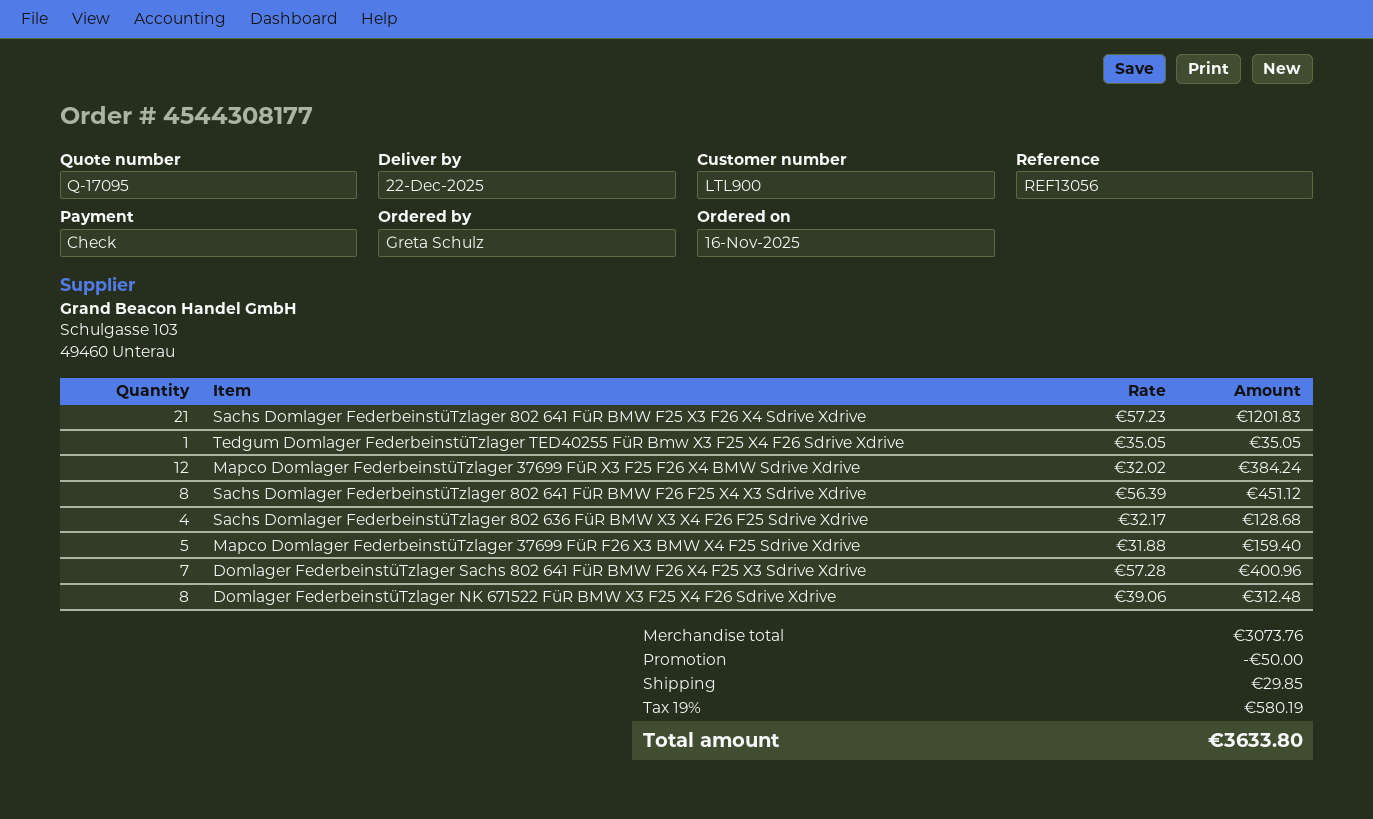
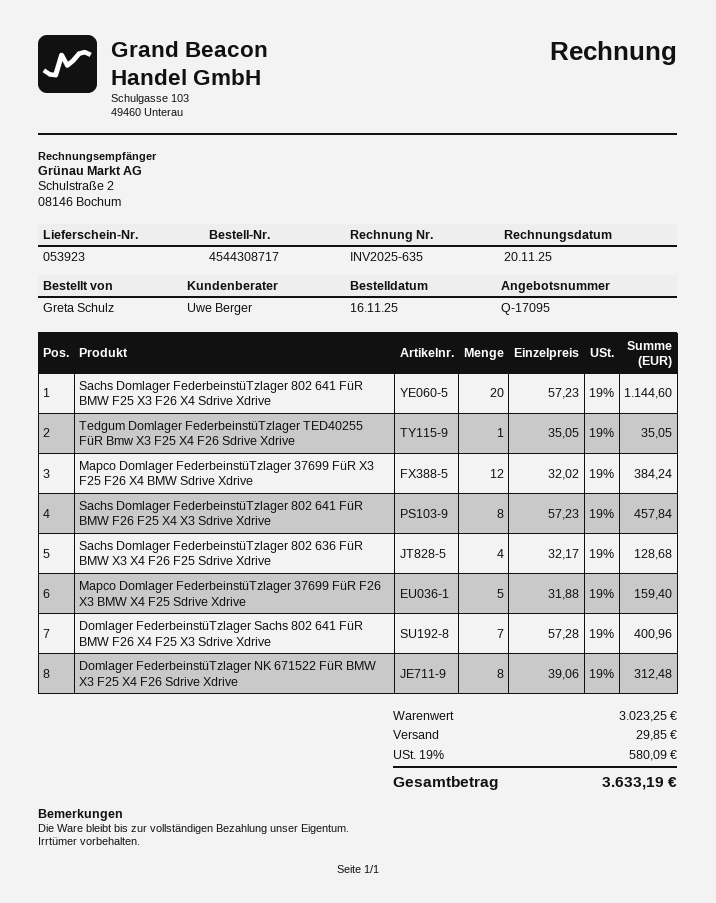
order number: 4544308177 -> 4544308717
Sachs Domlager FederbeinstüTzlager 802 641 FüR BMW F25 X3 F26 X4 Sdrive Xdrive: 21 x 57.23 = 1201.83 -> 20 x 57.23 = 1144.60
Sachs Domlager FederbeinstüTzlager 802 641 FüR BMW F26 F25 X4 X3 Sdrive Xdrive: 8 x 56.39 = 451.12 -> 8 x 57.23 = 457.84
subtotal: 3073.76 -> 3023.25
discount: 50.00 -> none
tax: 19% = 580.19 -> 19% = 580.09
total: 3633.80 -> 3633.19

